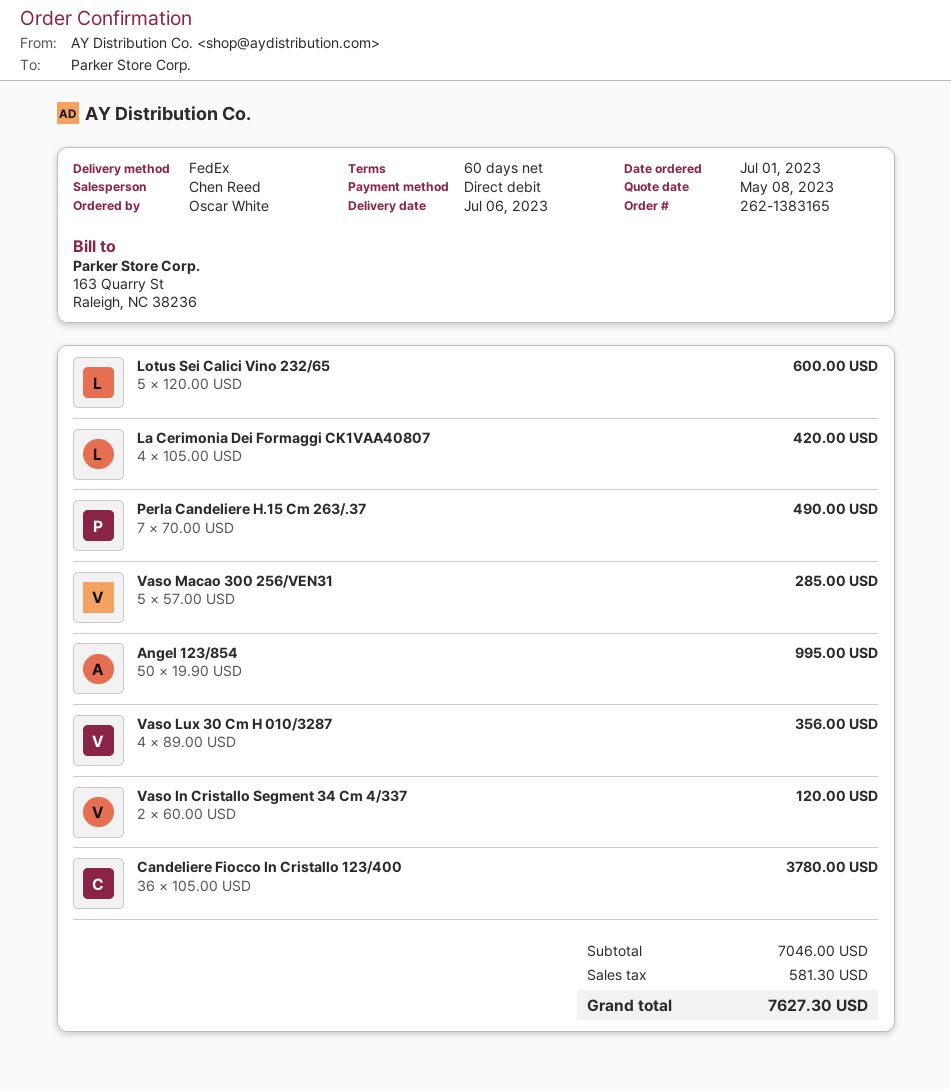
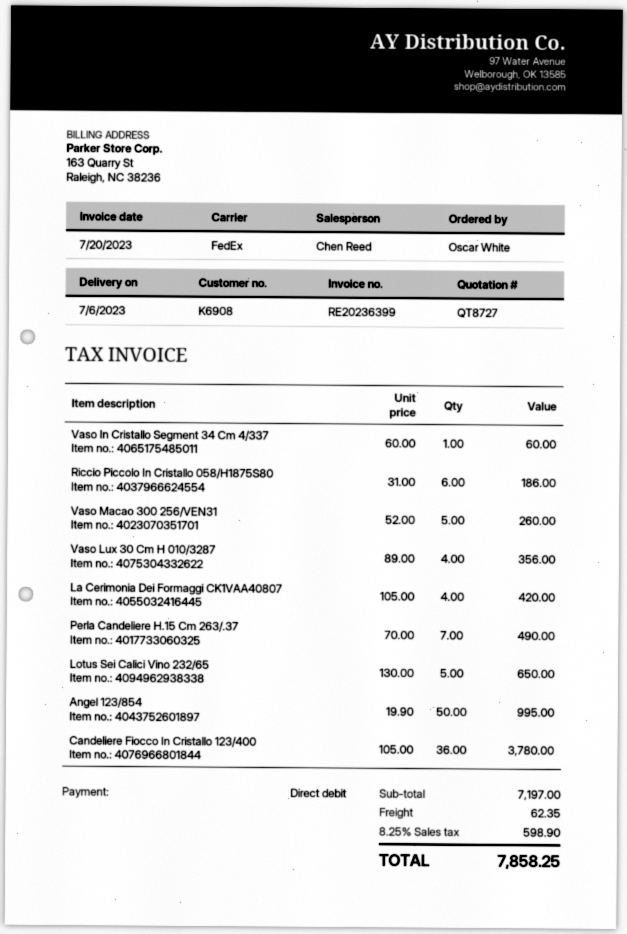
Lotus Sei Calici Vino 232/65: 5 x 120.00 = 600.00 -> 5 x 130.00 = 650.00
Vaso Macao 300 256/VEN31: 5 x 57.00 = 285.00 -> 5 x 52.00 = 260.00
Vaso In Cristallo Segment 34 Cm 4/337: 2 x 60.00 = 120.00 -> 1 x 60.00 = 60.00
Riccio Piccolo In Cristallo 058/H1875S80: none -> 6 x 31.00 = 186.00
subtotal: 7046.00 -> 7197.00
shipping: none -> 62.35
tax: 581.30 -> 598.90
total: 7627.30 -> 7858.25

